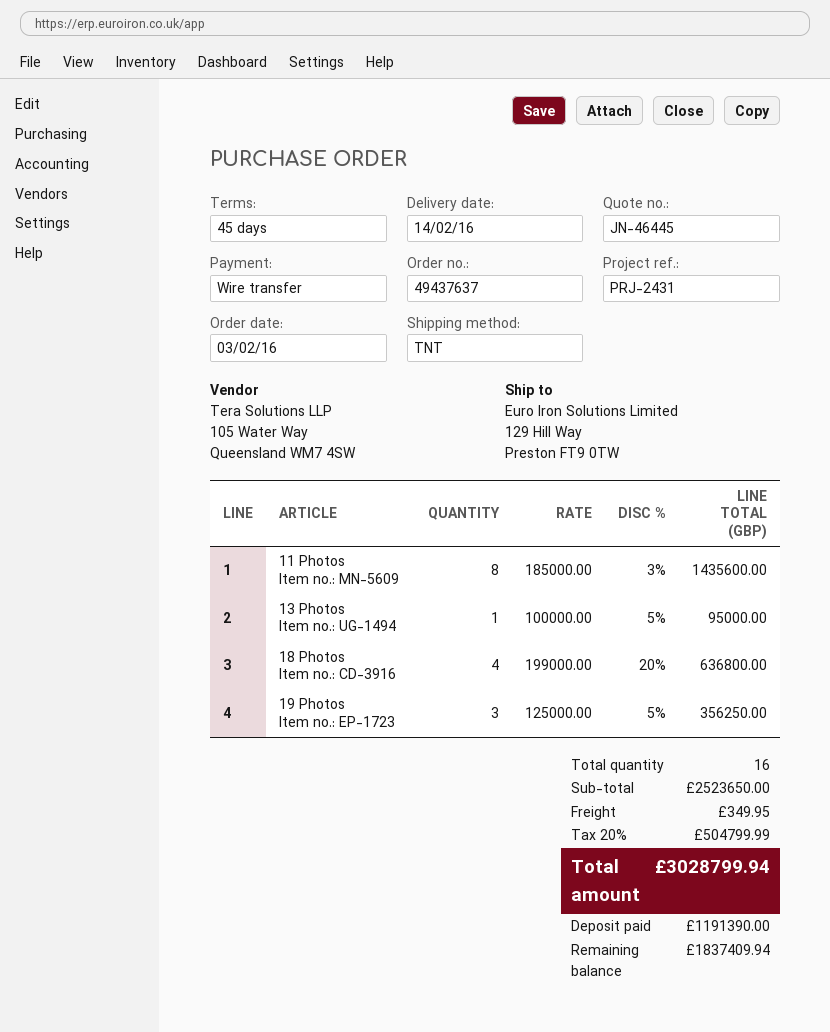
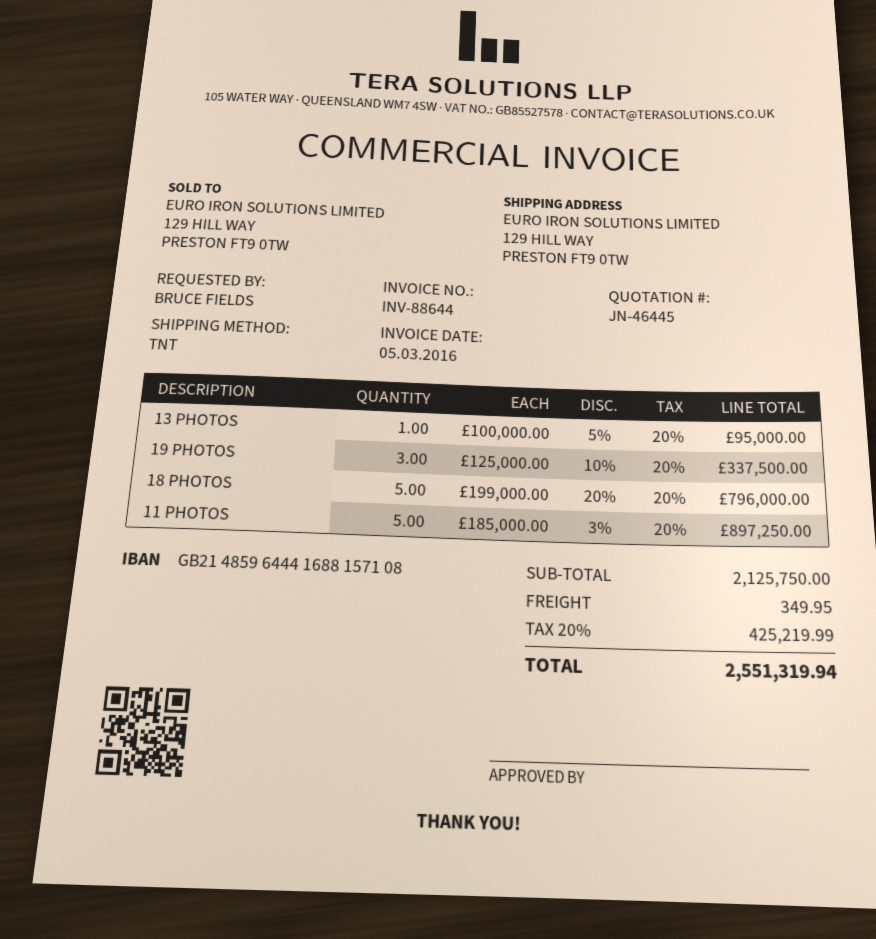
11 Photos: 8 x 185000.00 - 3% = 1435600.00 -> 5 x 185000.00 - 3% = 897250.00
18 Photos: 4 x 199000.00 - 20% = 636800.00 -> 5 x 199000.00 - 20% = 796000.00
19 Photos: 3 x 125000.00 - 5% = 356250.00 -> 3 x 125000.00 - 10% = 337500.00
subtotal: 2523650.00 -> 2125750.00
tax: 20% = 504799.99 -> 20% = 425219.99
total: 3028799.94 -> 2551319.94

